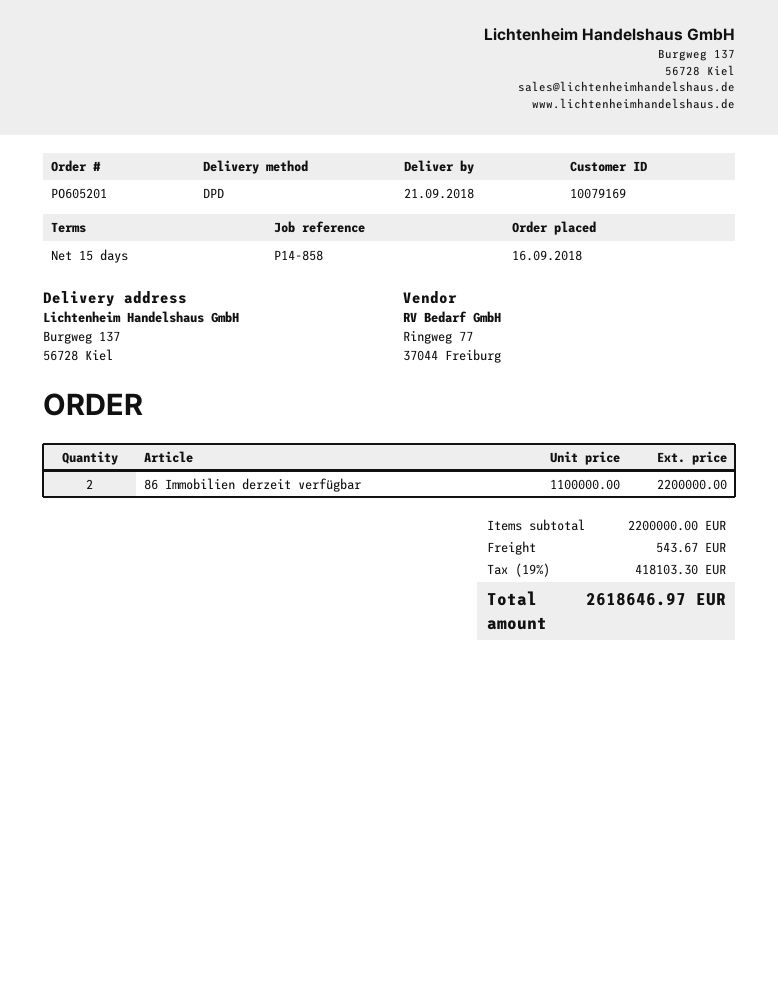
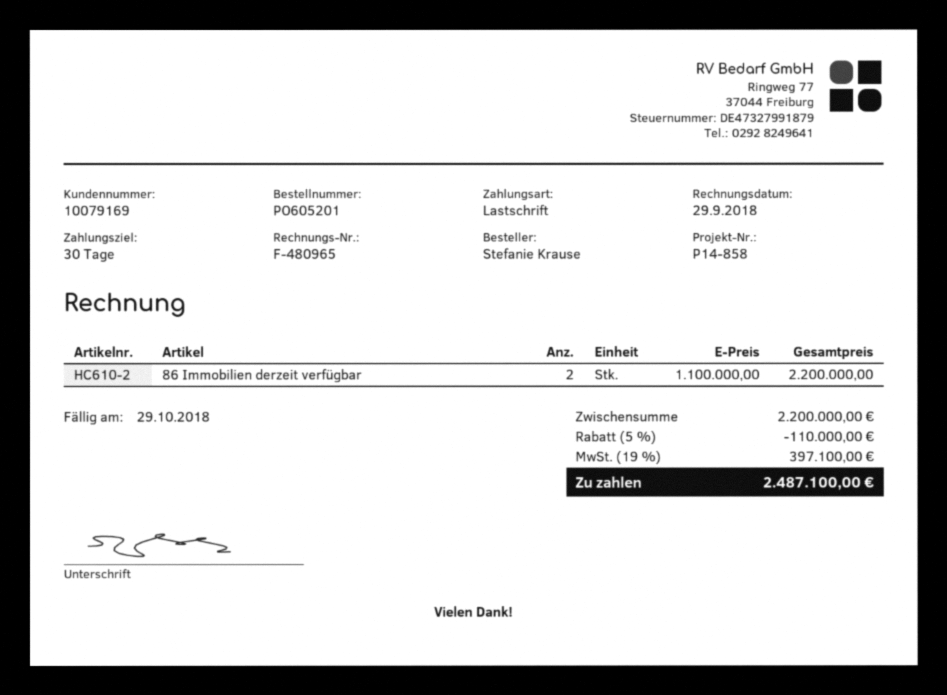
payment terms: 15 days -> 30 days
discount: none -> 5% = 110000.00
shipping: 543.67 -> none
tax: 19% = 418103.30 -> 19% = 397100.00
total: 2618646.97 -> 2487100.00

